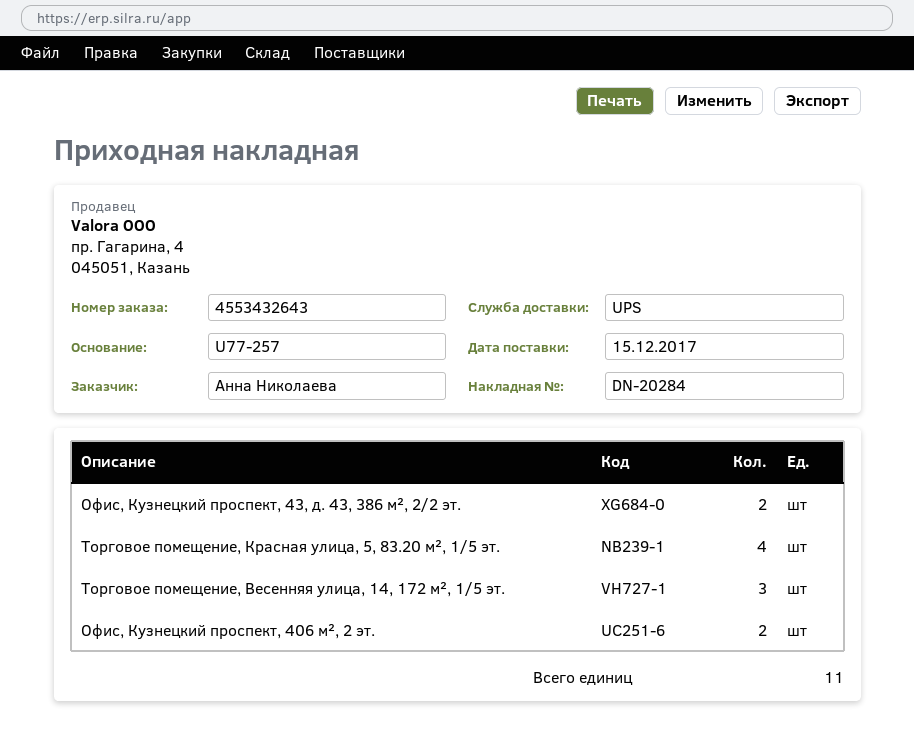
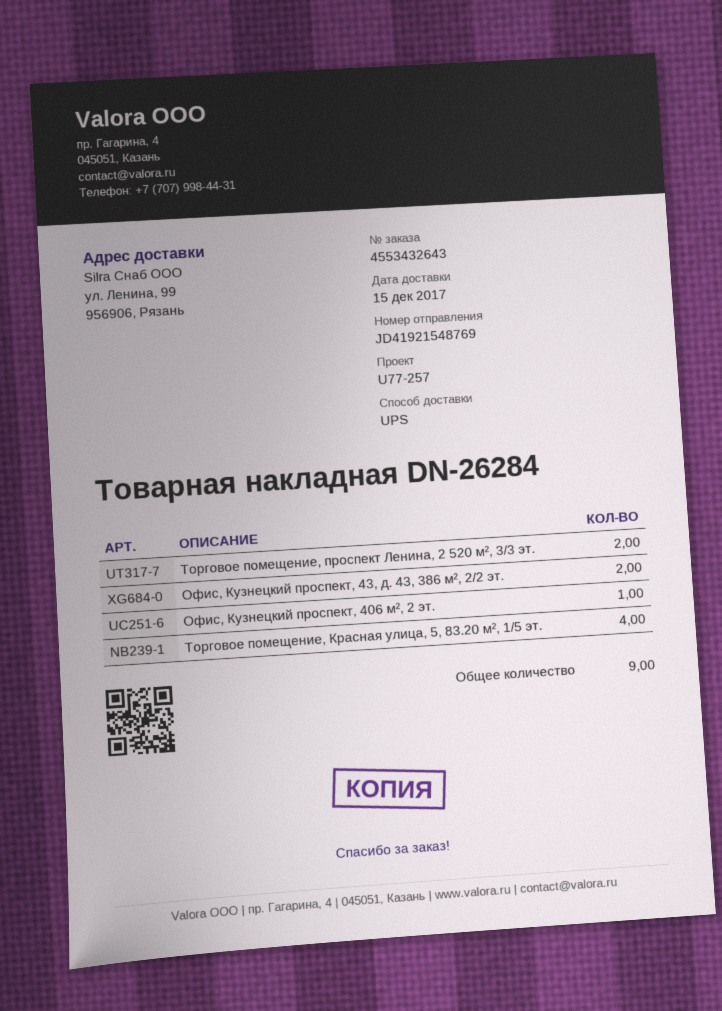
delivery note number: DN-20284 -> DN-26284
Торговое помещение, Весенняя улица, 14, 172 м², 1/5 эт.: 3 -> none
Офис, Кузнецкий проспект, 406 м², 2 эт.: 2 -> 1
Торговое помещение, проспект Ленина, 2 520 м², 3/3 эт.: none -> 2
total quantity: 11 -> 9

